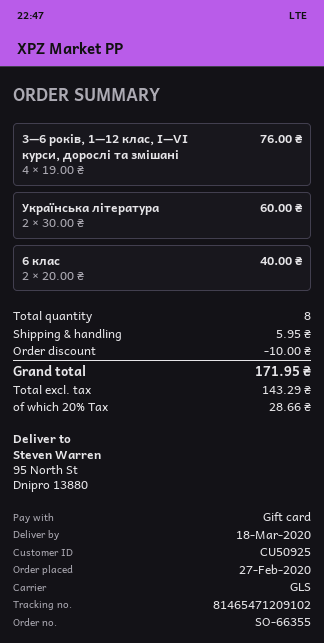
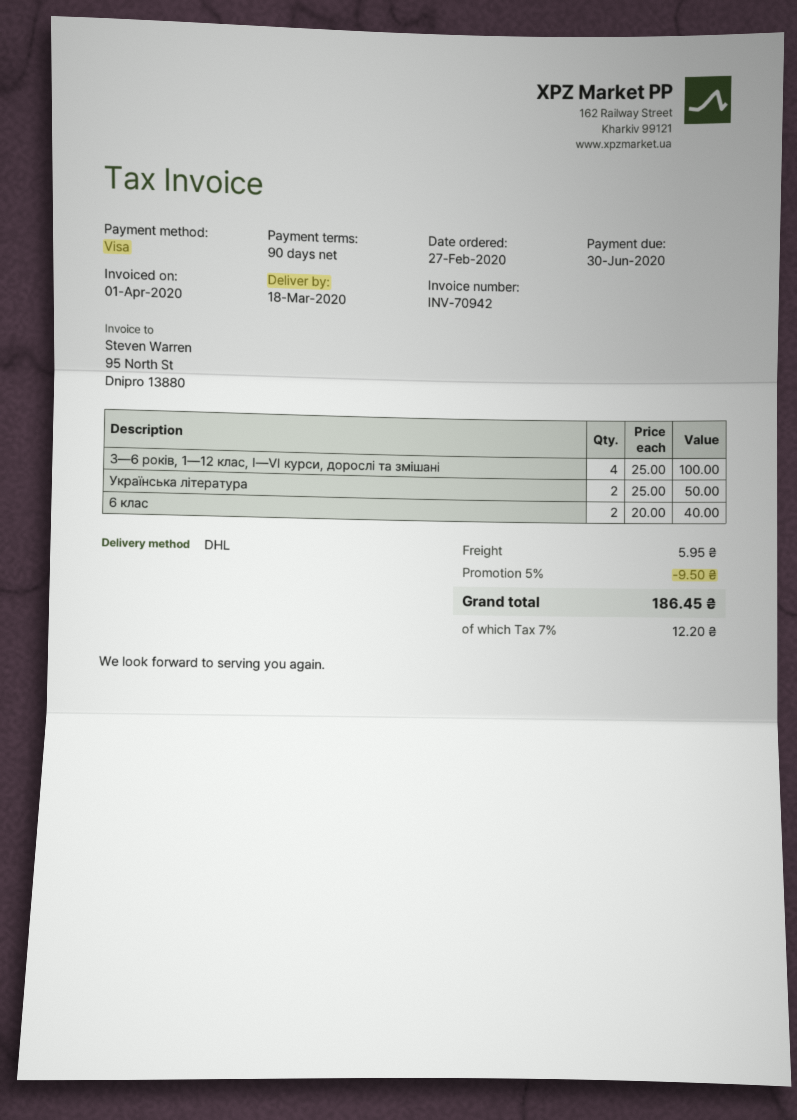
payment method: gift card -> Visa
shipping method: GLS -> DHL
3—6 років, 1—12 клас, I—VI курси, дорослі та змішані: 4 x 19.00 = 76.00 -> 4 x 25.00 = 100.00
Українська література: 2 x 30.00 = 60.00 -> 2 x 25.00 = 50.00
discount: 10.00 -> 9.50
tax: 20% = 28.66 -> 7% = 12.20
total: 171.95 -> 186.45

